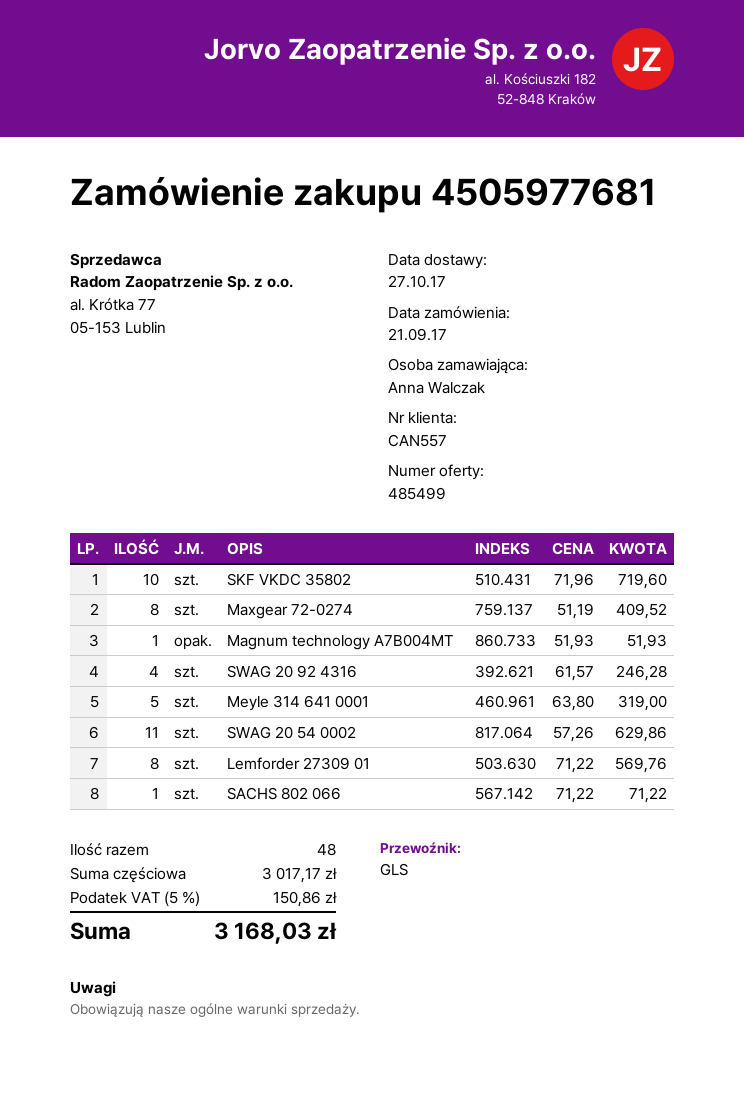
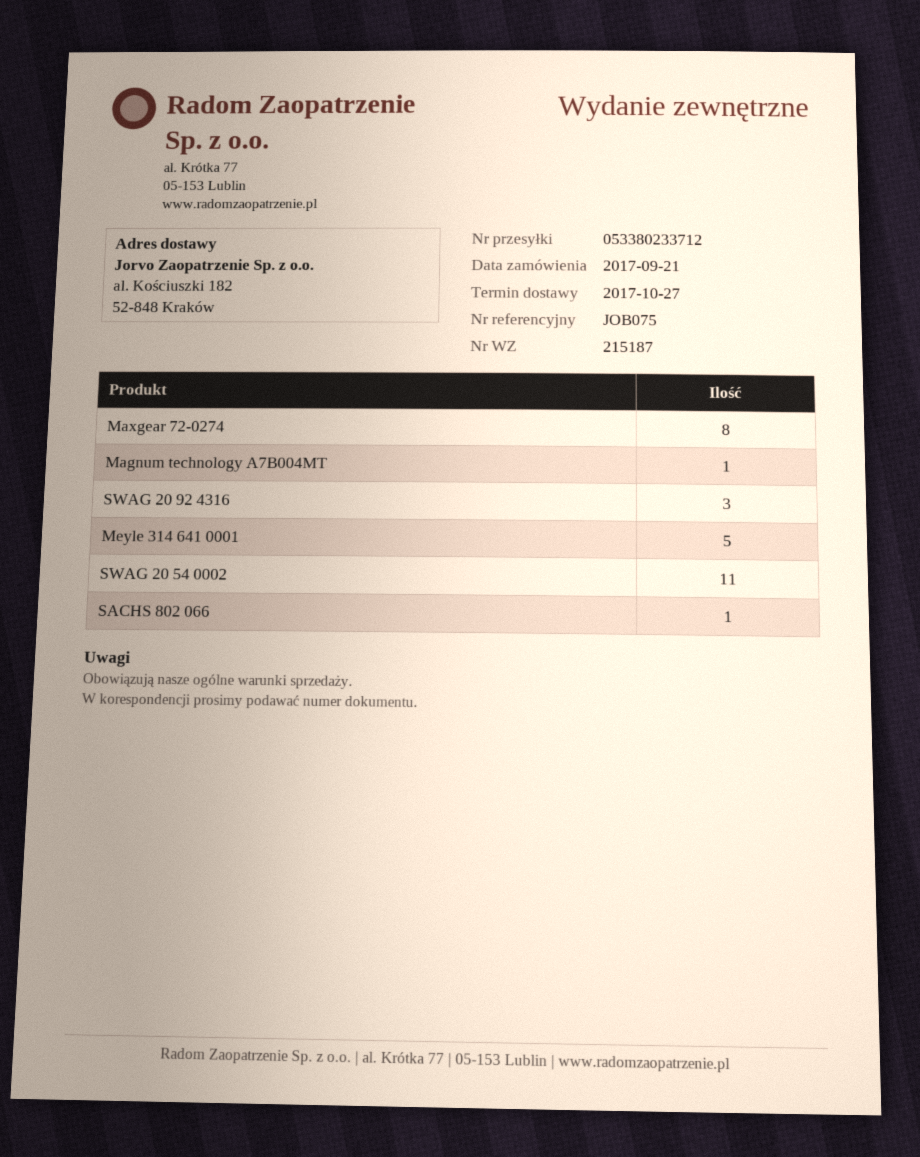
SKF VKDC 35802: 10 -> none
SWAG 20 92 4316: 4 -> 3
Lemforder 27309 01: 8 -> none

